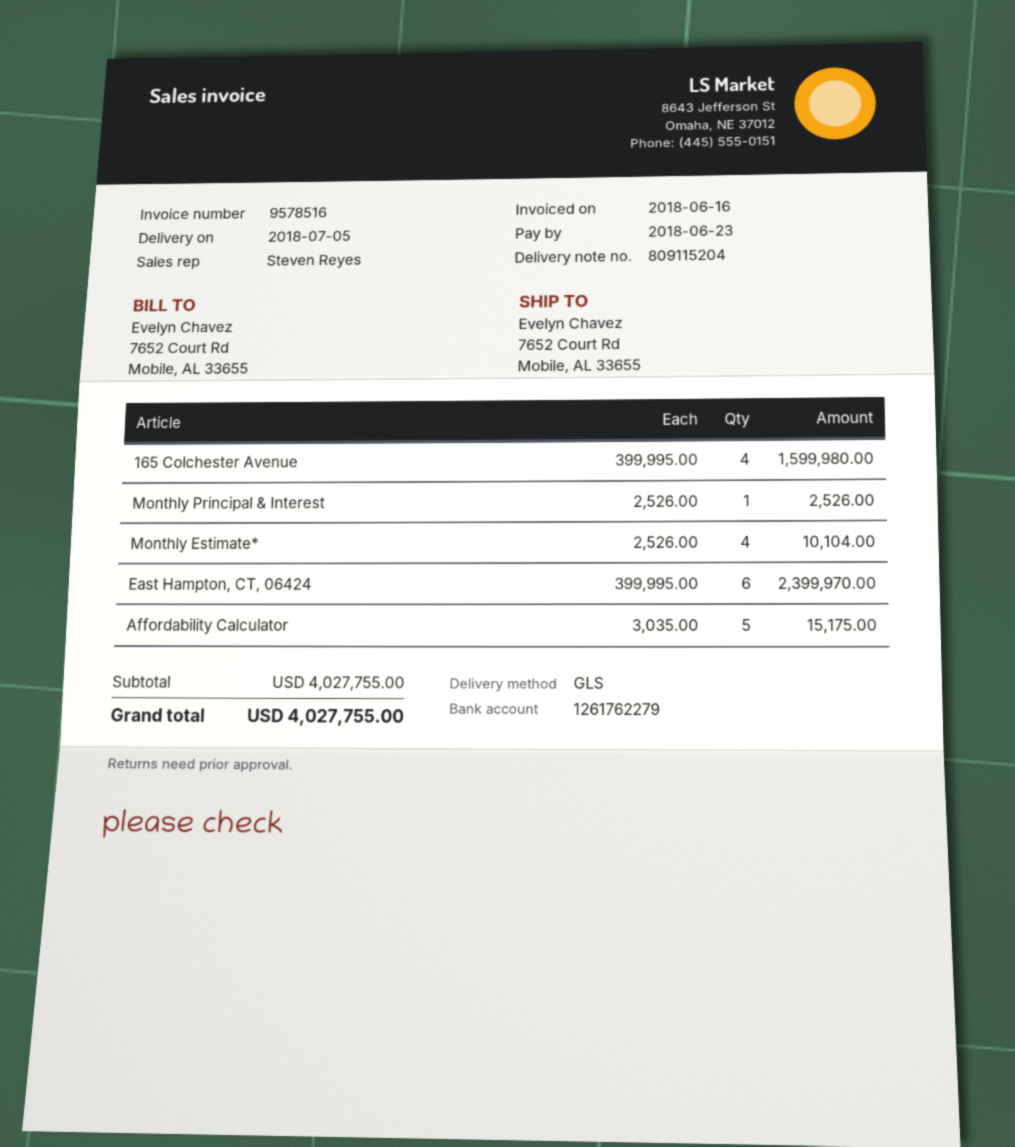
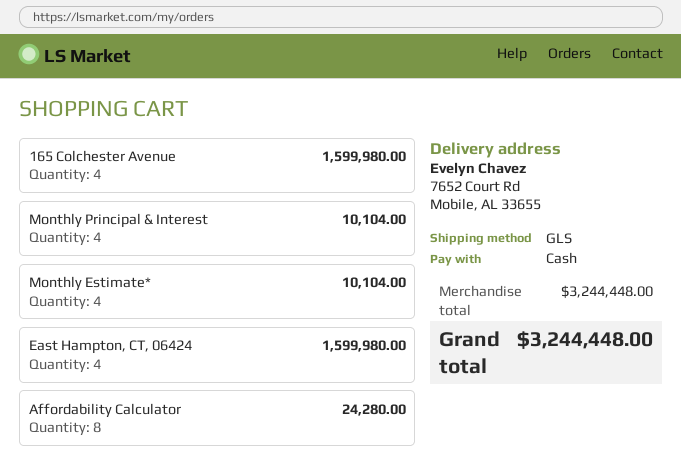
Monthly Principal & Interest: 1 for 2526.00 -> 4 for 10104.00
East Hampton, CT, 06424: 6 for 2399970.00 -> 4 for 1599980.00
Affordability Calculator: 5 for 15175.00 -> 8 for 24280.00
subtotal: 4027755.00 -> 3244448.00
total: 4027755.00 -> 3244448.00

